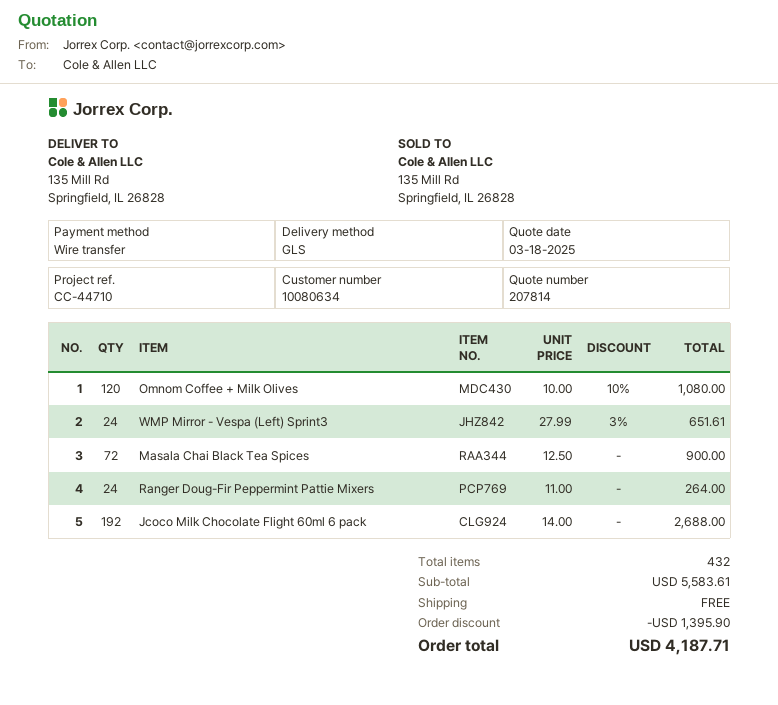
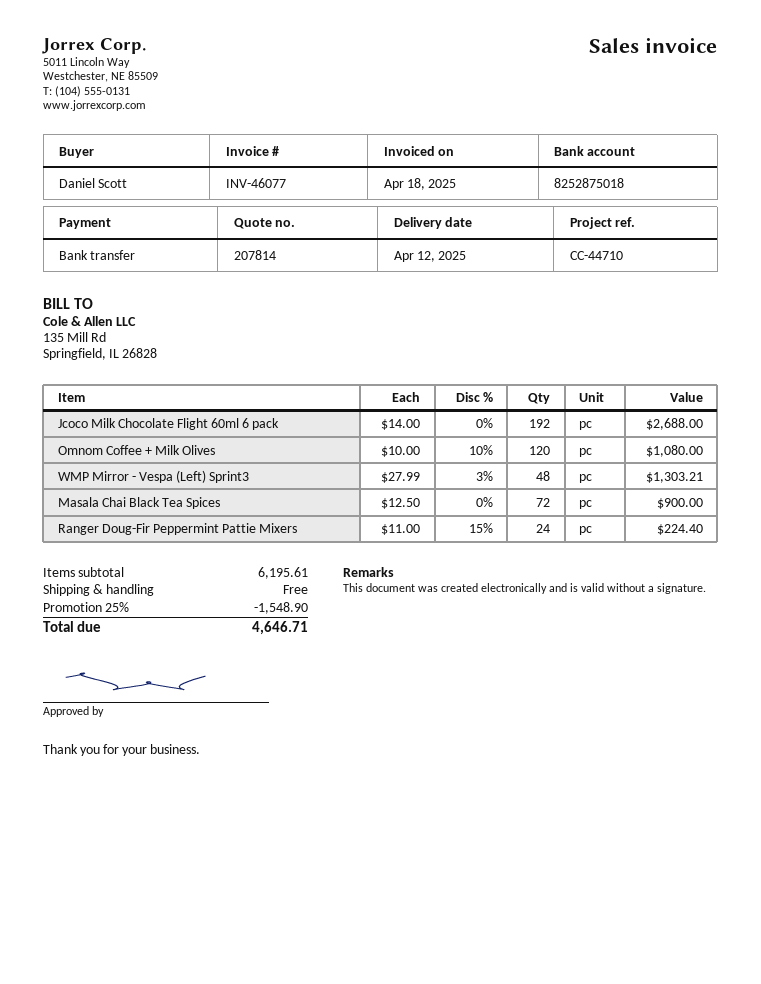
WMP Mirror - Vespa (Left) Sprint3: 24 x 27.99 - 3% = 651.61 -> 48 x 27.99 - 3% = 1303.21
Ranger Doug-Fir Peppermint Pattie Mixers: 24 x 11.00 = 264.00 -> 24 x 11.00 - 15% = 224.40
subtotal: 5583.61 -> 6195.61
discount: 1395.90 -> 1548.90
total: 4187.71 -> 4646.71

